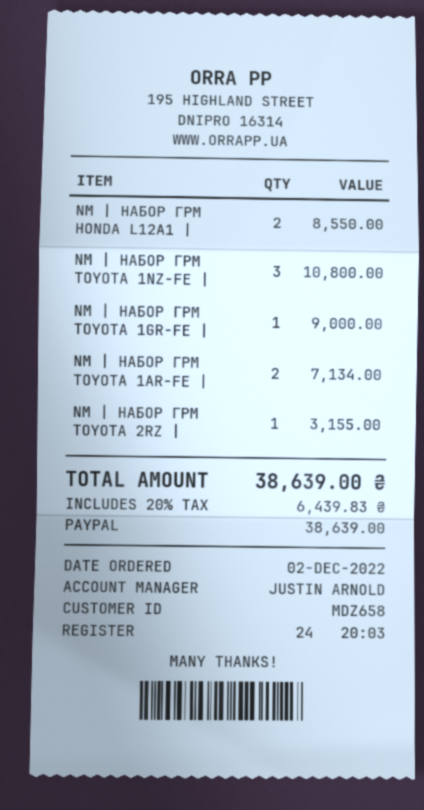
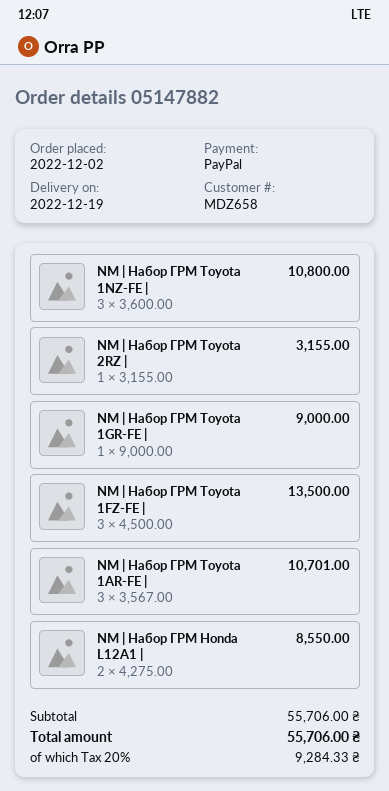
NM | НАБОР ГРМ TOYOTA 1AR-FE |: 2 for 7134.00 -> 3 for 10701.00
NM | Набор ГРМ Toyota 1FZ-FE |: none -> 3 for 13500.00
tax: 20% = 6439.83 -> 20% = 9284.33
total: 38639.00 -> 55706.00

